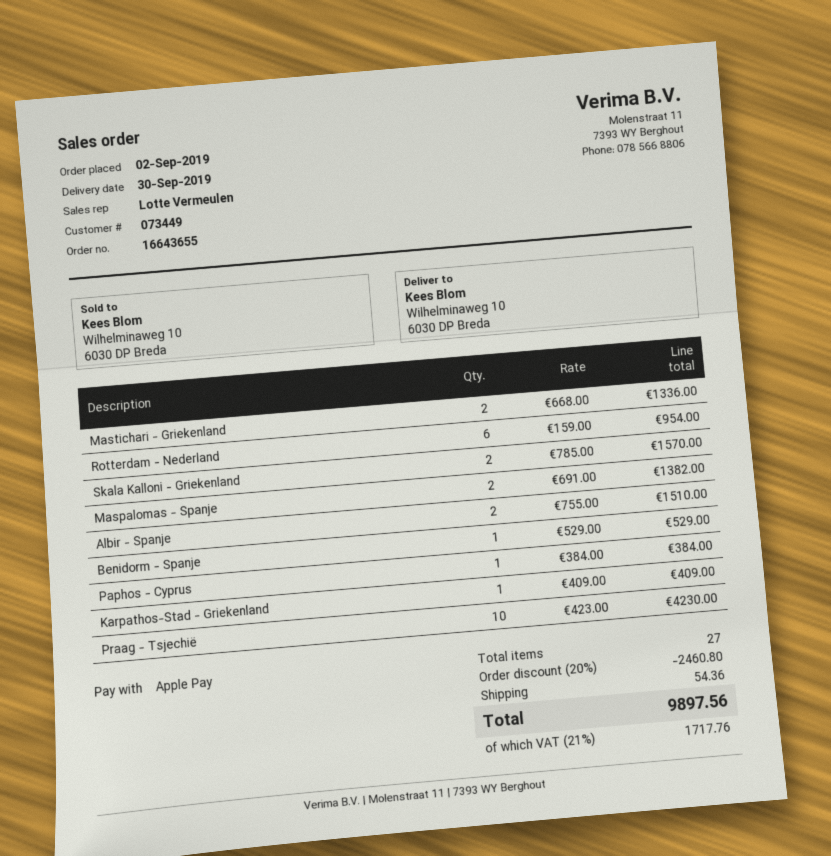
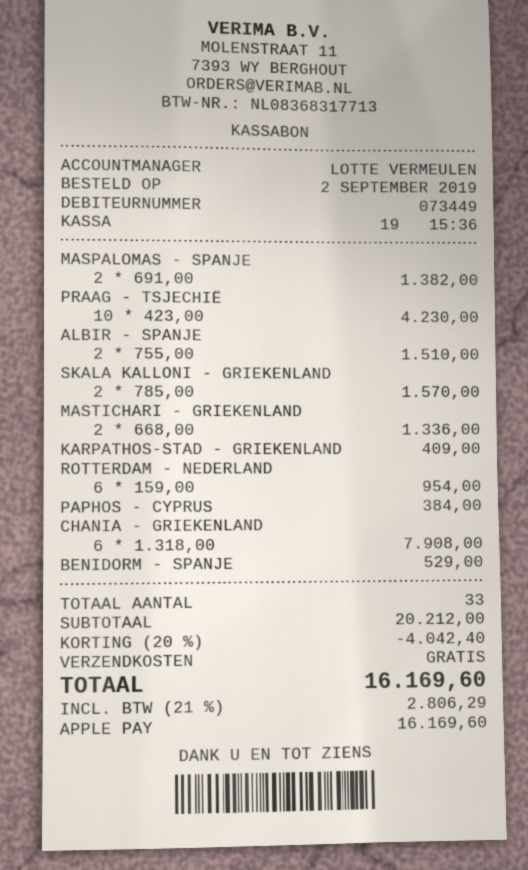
CHANIA - GRIEKENLAND: none -> 6 x 1318.00 = 7908.00
total quantity: 27 -> 33
discount: 20% = 2460.80 -> 20% = 4042.40
shipping: 54.36 -> 0.00
tax: 21% = 1717.76 -> 21% = 2806.29
total: 9897.56 -> 16169.60

